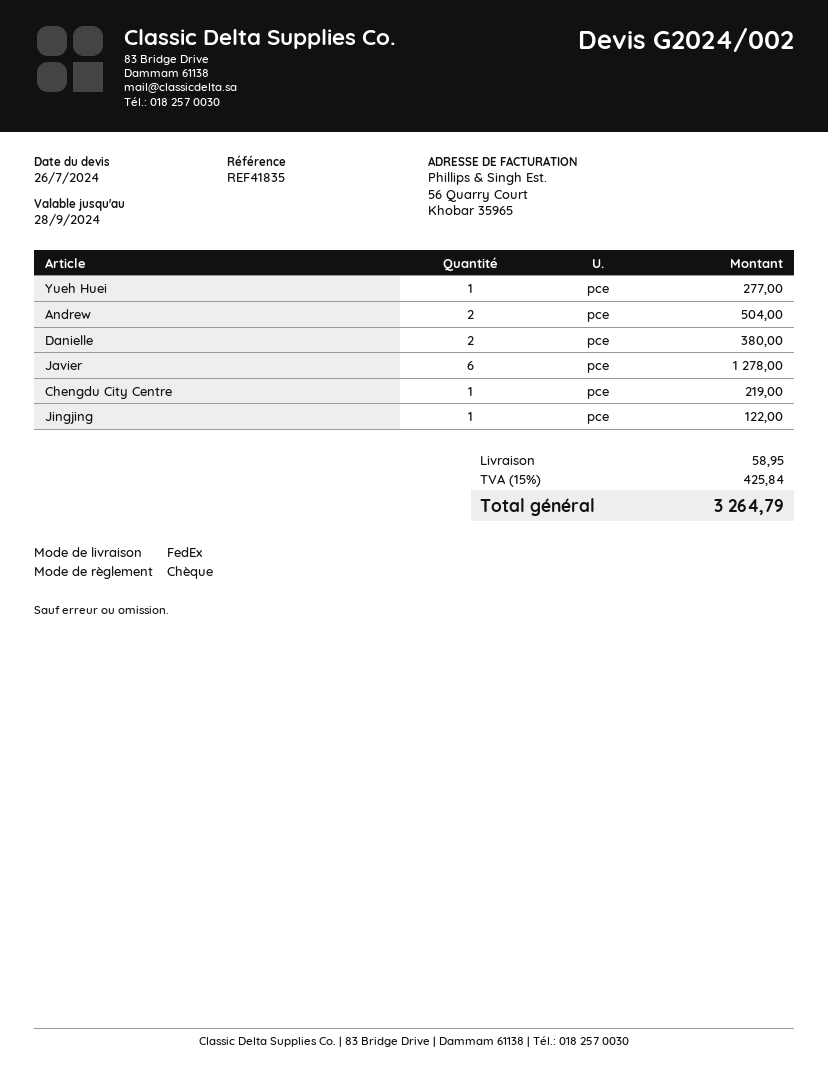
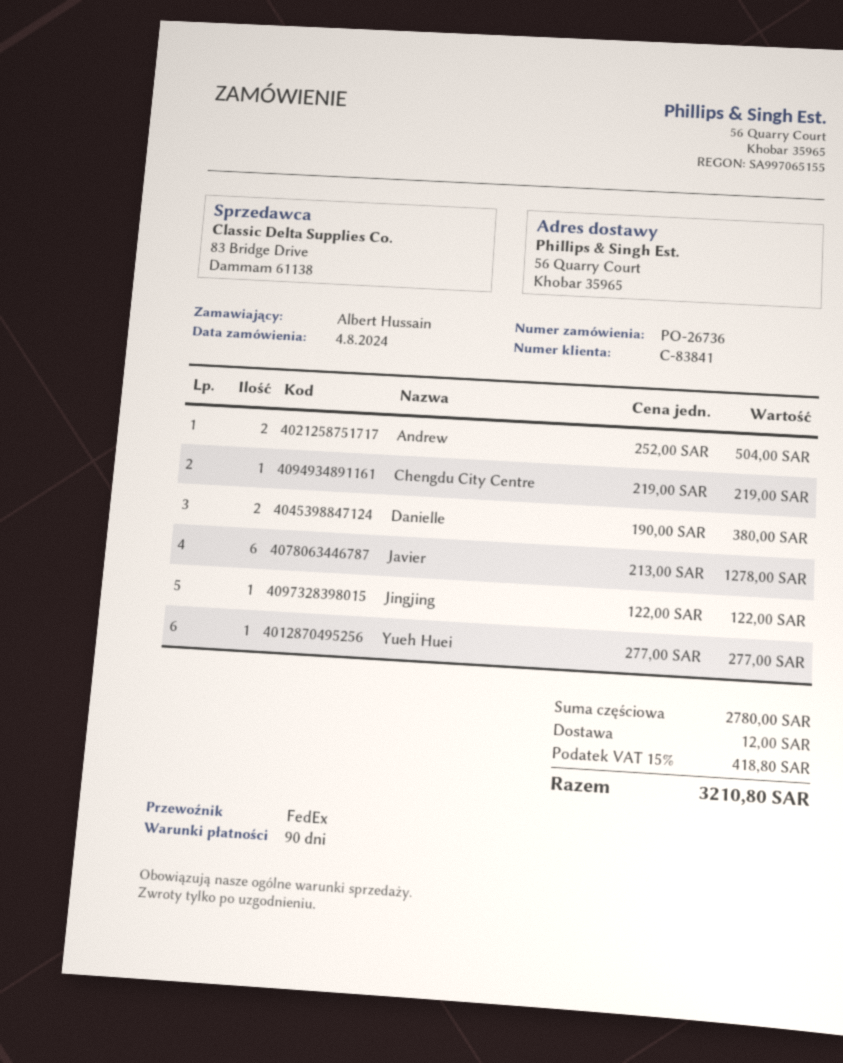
shipping: 58.95 -> 12.00
tax: 15% = 425.84 -> 15% = 418.80
total: 3264.79 -> 3210.80

